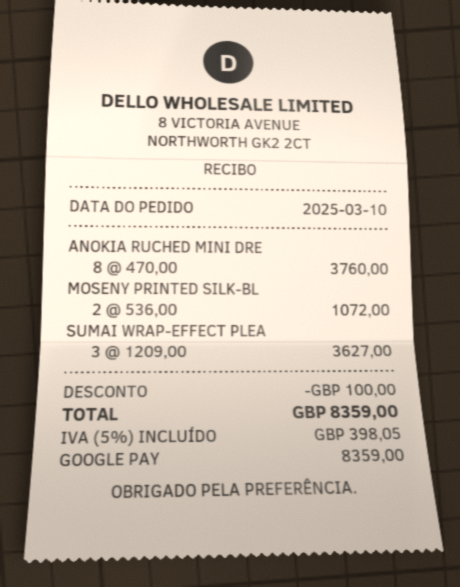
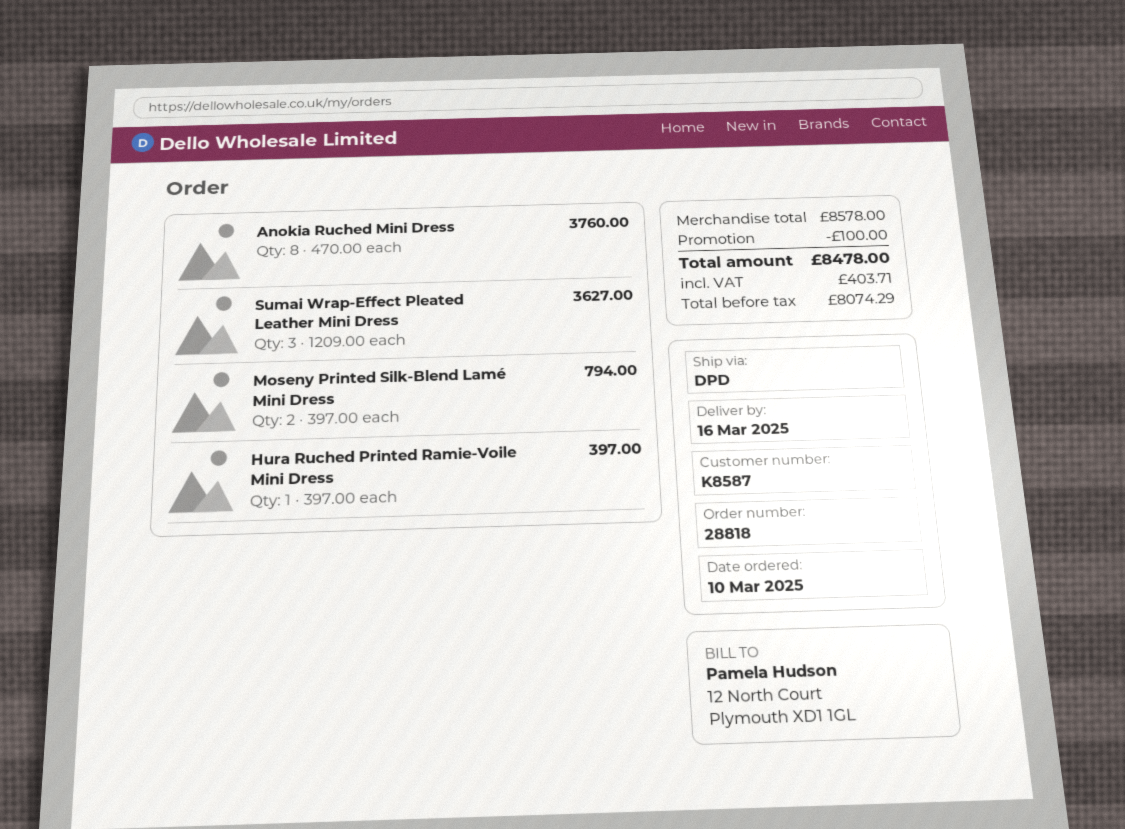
MOSENY PRINTED SILK-BL: 2 x 536.00 = 1072.00 -> 2 x 397.00 = 794.00
Hura Ruched Printed Ramie-Voile Mini Dress: none -> 1 x 397.00 = 397.00
tax: 398.05 -> 403.71
total: 8359.00 -> 8478.00

